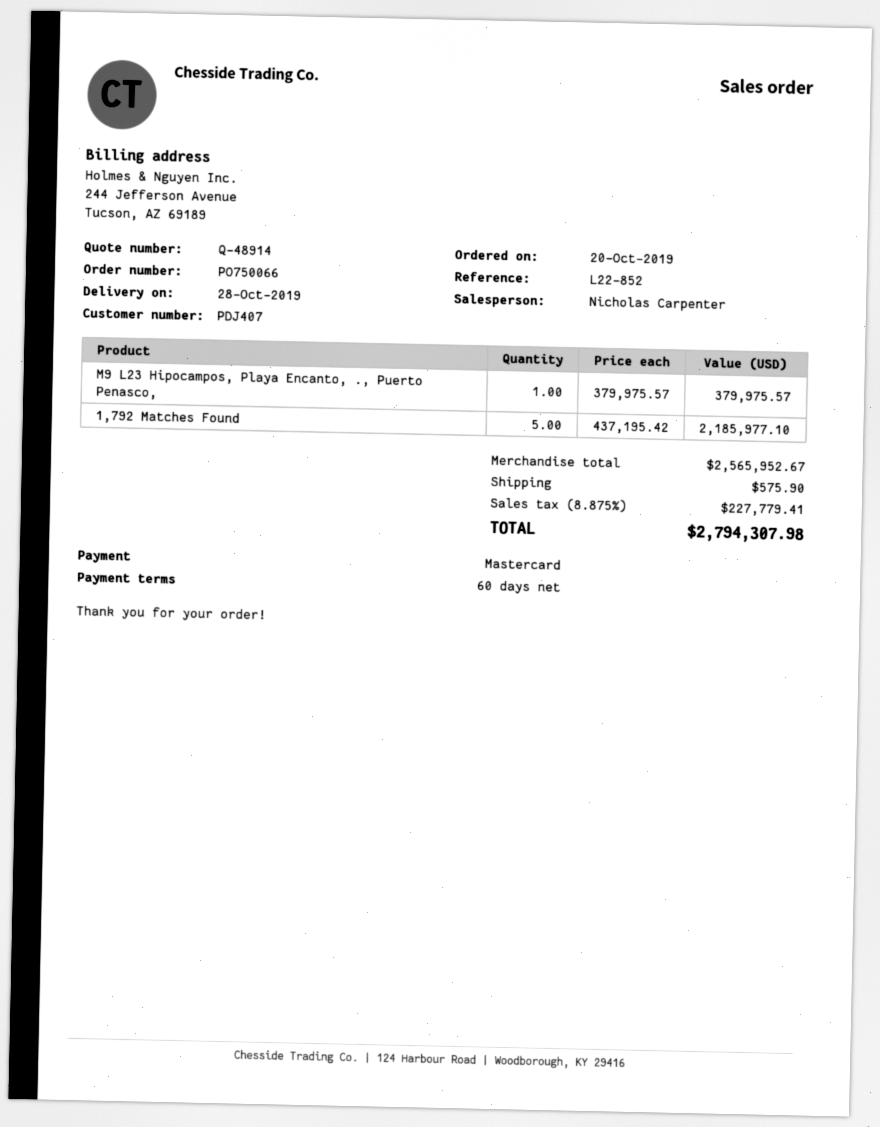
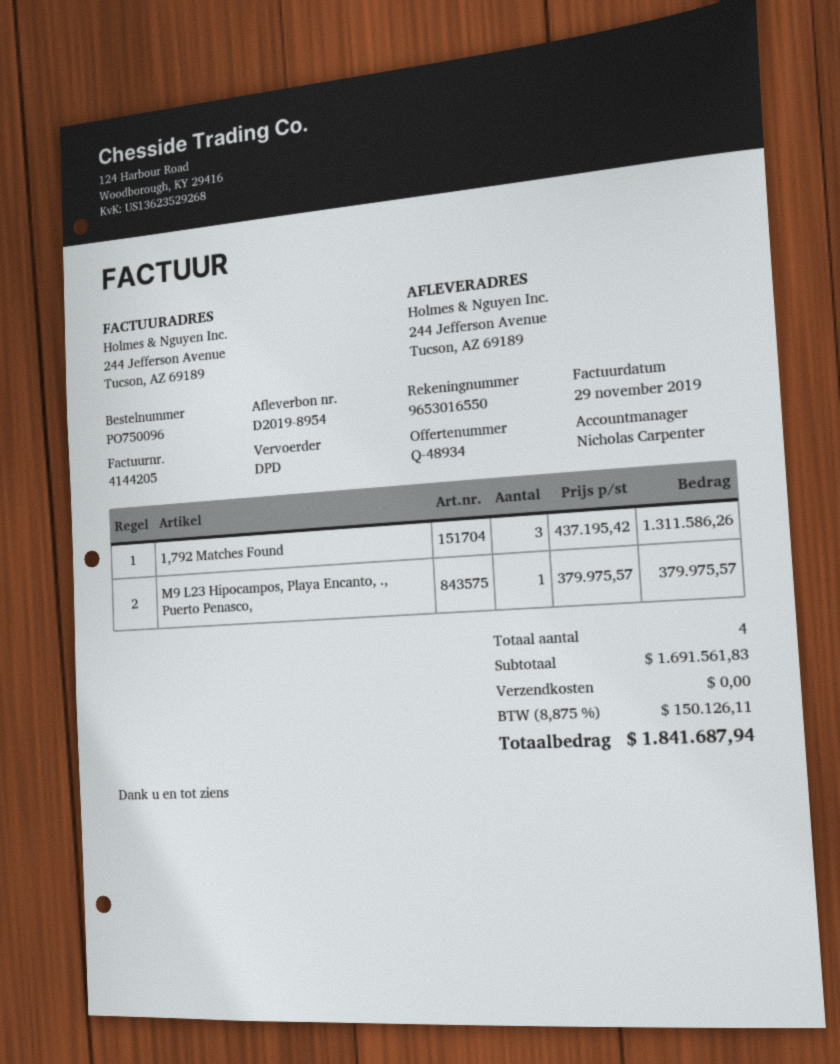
quote number: Q-48914 -> Q-48934
order number: PO750066 -> PO750096
1,792 Matches Found: 5 x 437195.42 = 2185977.10 -> 3 x 437195.42 = 1311586.26
subtotal: 2565952.67 -> 1691561.83
shipping: 575.90 -> 0.00
tax: 8.875% = 227779.41 -> 8.875% = 150126.11
total: 2794307.98 -> 1841687.94

